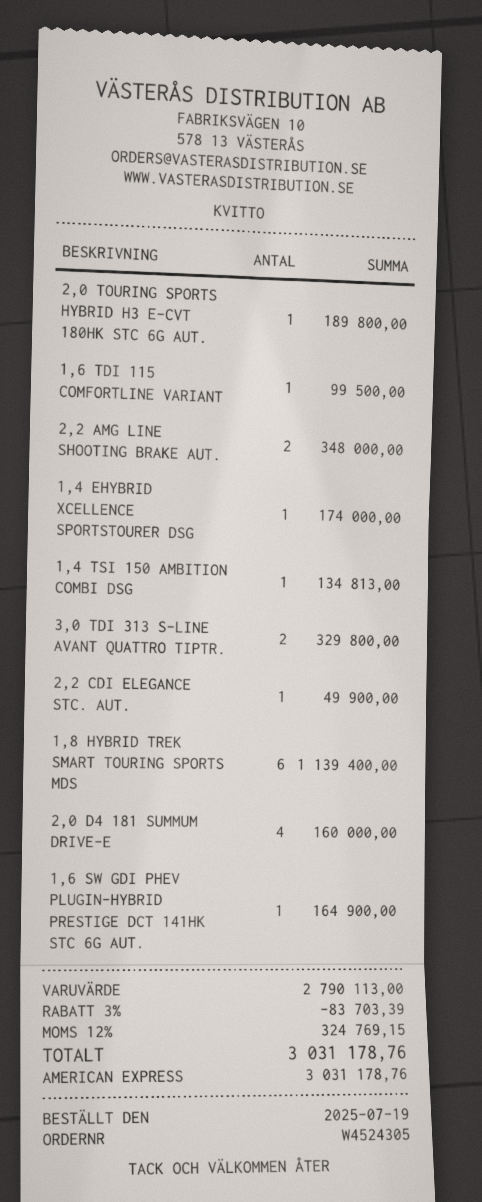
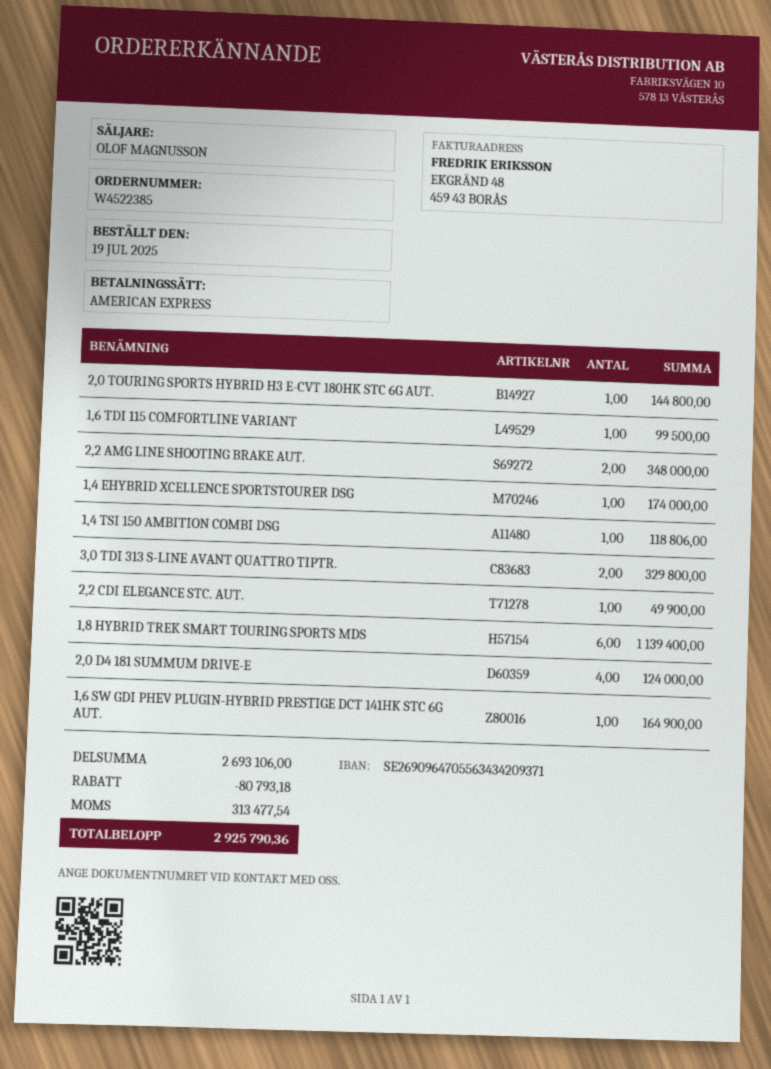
order number: W4524305 -> W4522385
2,0 TOURING SPORTS HYBRID H3 E-CVT 180HK STC 6G AUT.: 1 for 189800.00 -> 1 for 144800.00
1,4 TSI 150 AMBITION COMBI DSG: 1 for 134813.00 -> 1 for 118806.00
2,0 D4 181 SUMMUM DRIVE-E: 4 for 160000.00 -> 4 for 124000.00
subtotal: 2790113.00 -> 2693106.00
discount: 83703.39 -> 80793.18
tax: 324769.15 -> 313477.54
total: 3031178.76 -> 2925790.36

